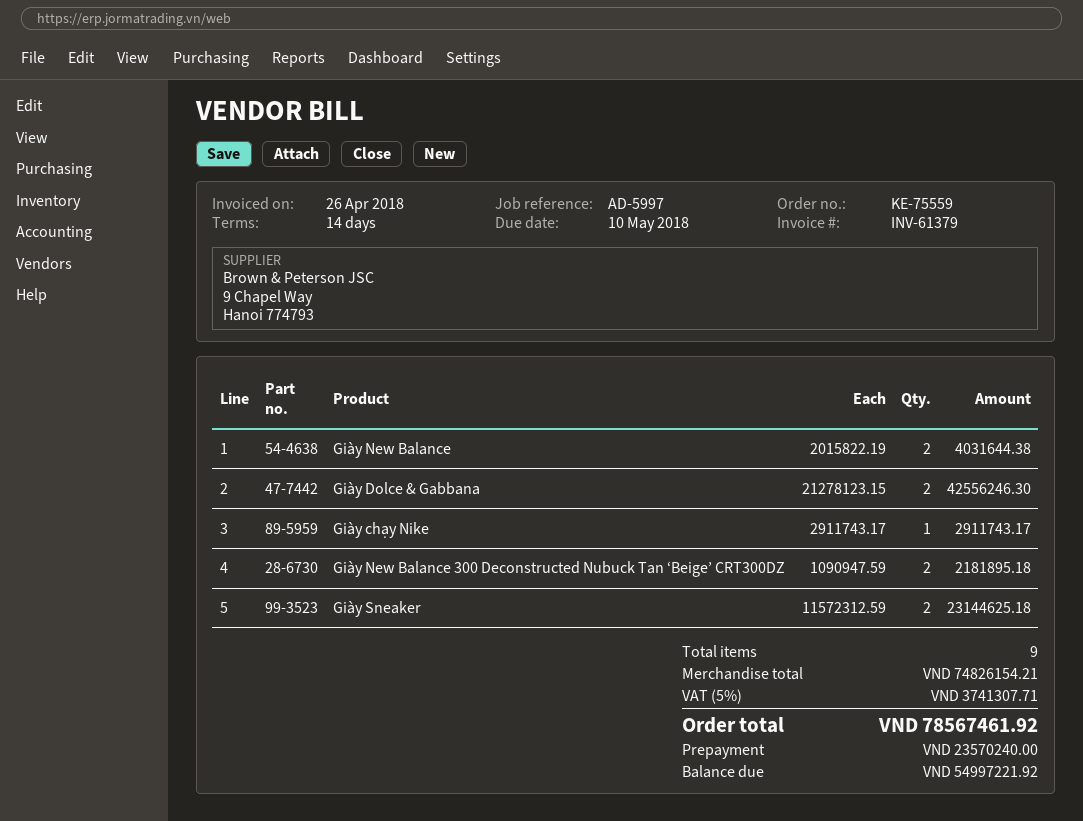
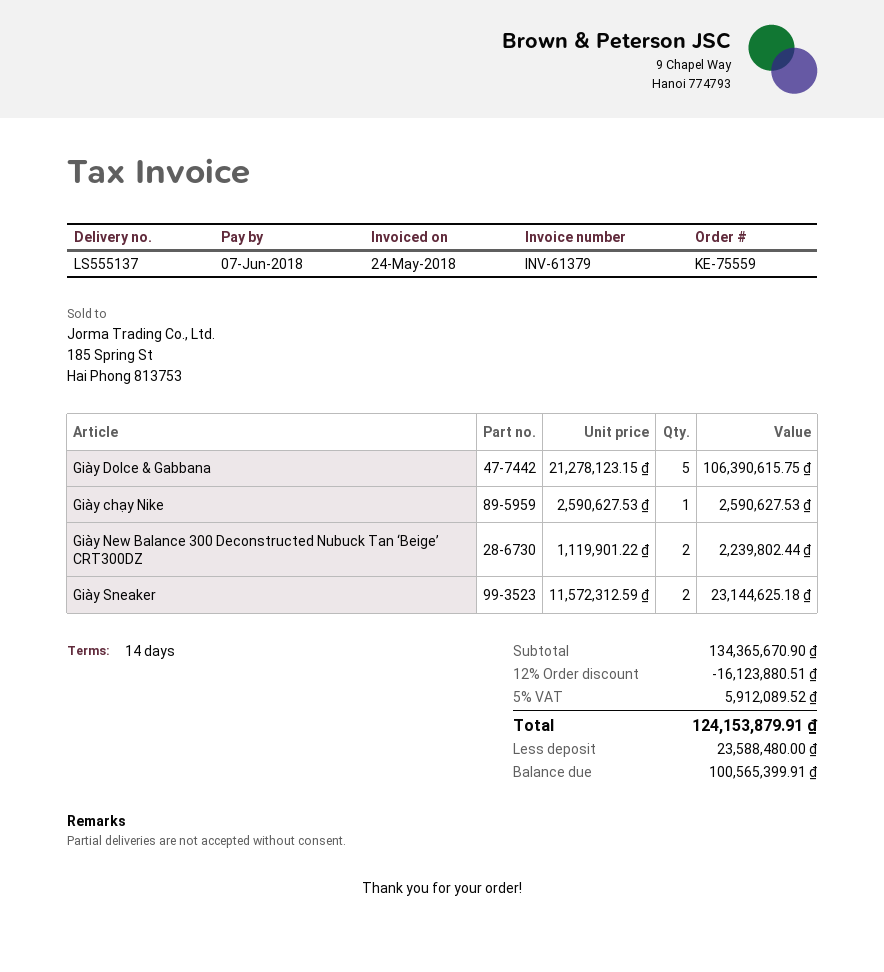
invoice date: 2018-04-26 -> 2018-05-24
due date: 2018-05-10 -> 2018-06-07
Giày New Balance: 2 x 2015822.19 = 4031644.38 -> none
Giày Dolce & Gabbana: 2 x 21278123.15 = 42556246.30 -> 5 x 21278123.15 = 106390615.75
Giày chạy Nike: 1 x 2911743.17 = 2911743.17 -> 1 x 2590627.53 = 2590627.53
Giày New Balance 300 Deconstructed Nubuck Tan ‘Beige’ CRT300DZ: 2 x 1090947.59 = 2181895.18 -> 2 x 1119901.22 = 2239802.44
subtotal: 74826154.21 -> 134365670.90
discount: none -> 12% = 16123880.51
tax: 5% = 3741307.71 -> 5% = 5912089.52
total: 78567461.92 -> 124153879.91
deposit: 23570240.00 -> 23588480.00
balance: 54997221.92 -> 100565399.91

